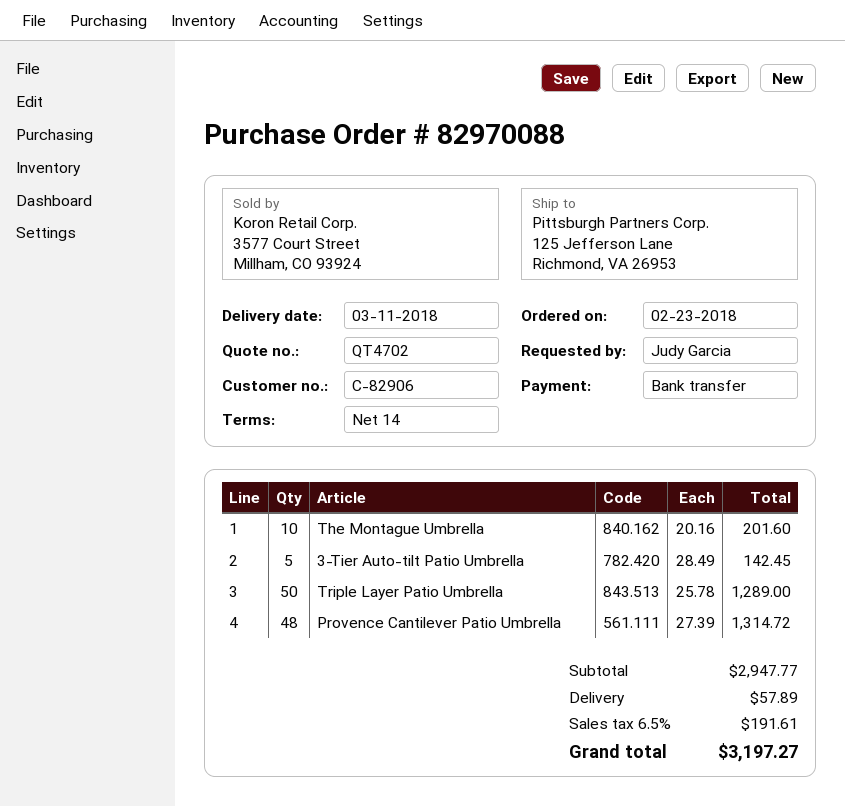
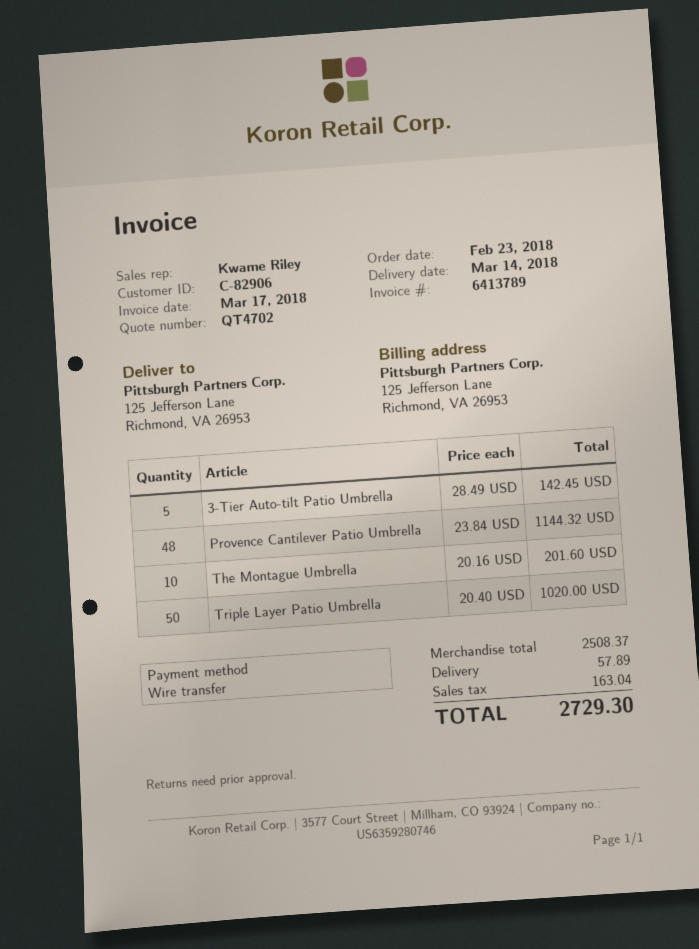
delivery date: 2018-03-11 -> 2018-03-14
Triple Layer Patio Umbrella: 50 x 25.78 = 1289.00 -> 50 x 20.40 = 1020.00
Provence Cantilever Patio Umbrella: 48 x 27.39 = 1314.72 -> 48 x 23.84 = 1144.32
subtotal: 2947.77 -> 2508.37
tax: 191.61 -> 163.04
total: 3197.27 -> 2729.30

